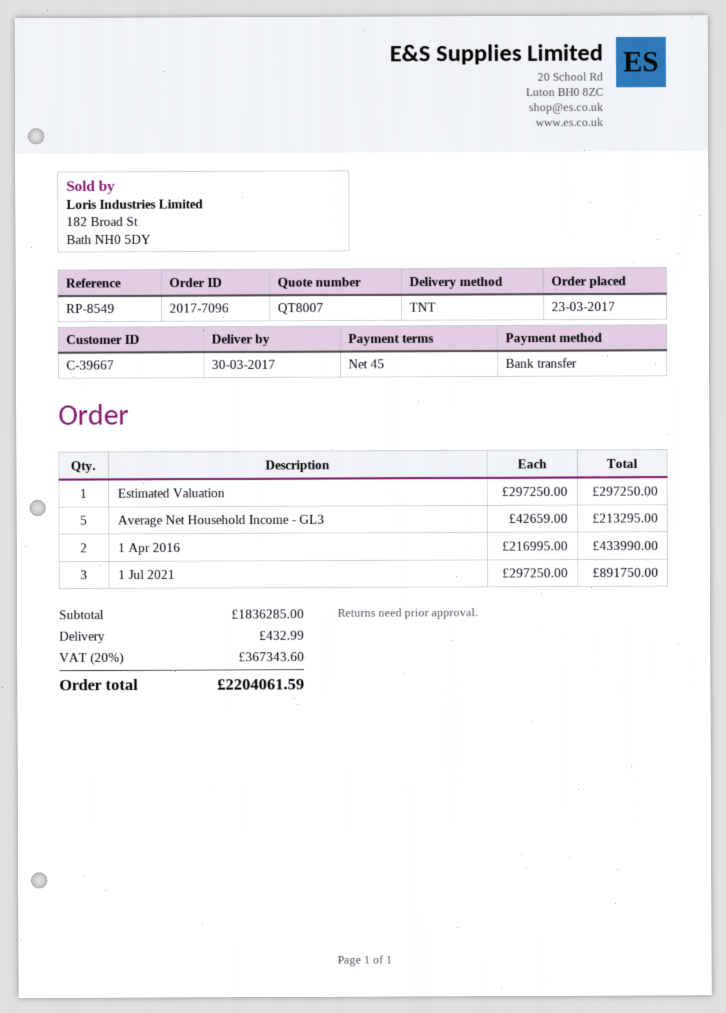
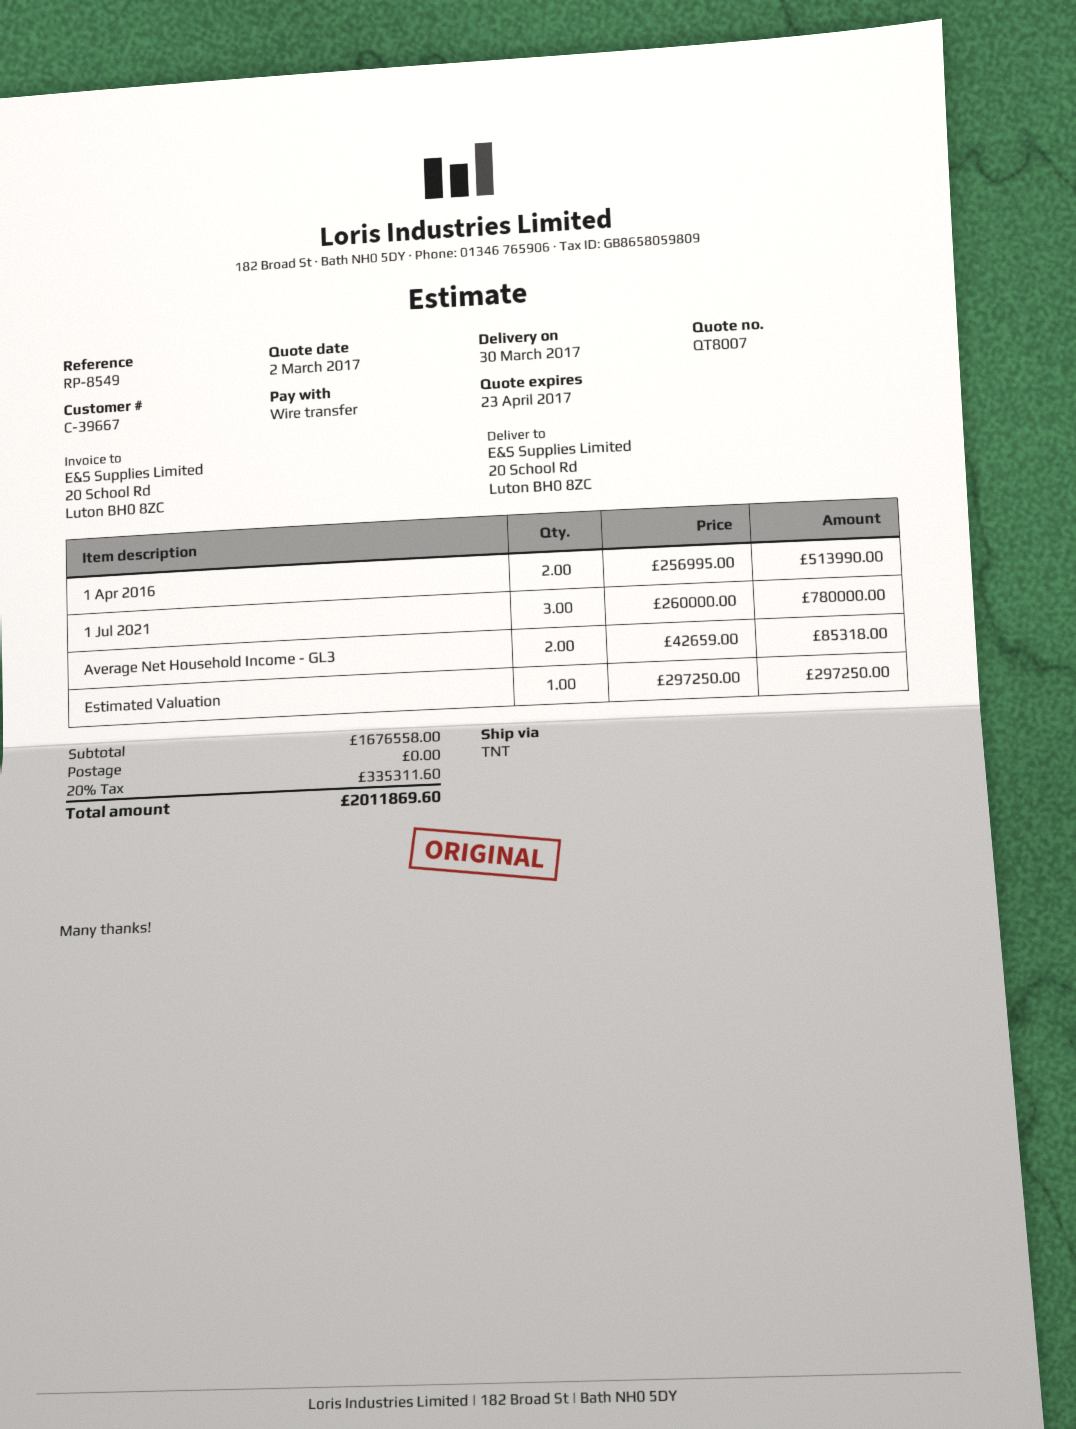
Average Net Household Income - GL3: 5 x 42659.00 = 213295.00 -> 2 x 42659.00 = 85318.00
1 Apr 2016: 2 x 216995.00 = 433990.00 -> 2 x 256995.00 = 513990.00
1 Jul 2021: 3 x 297250.00 = 891750.00 -> 3 x 260000.00 = 780000.00
subtotal: 1836285.00 -> 1676558.00
shipping: 432.99 -> 0.00
tax: 20% = 367343.60 -> 20% = 335311.60
total: 2204061.59 -> 2011869.60

